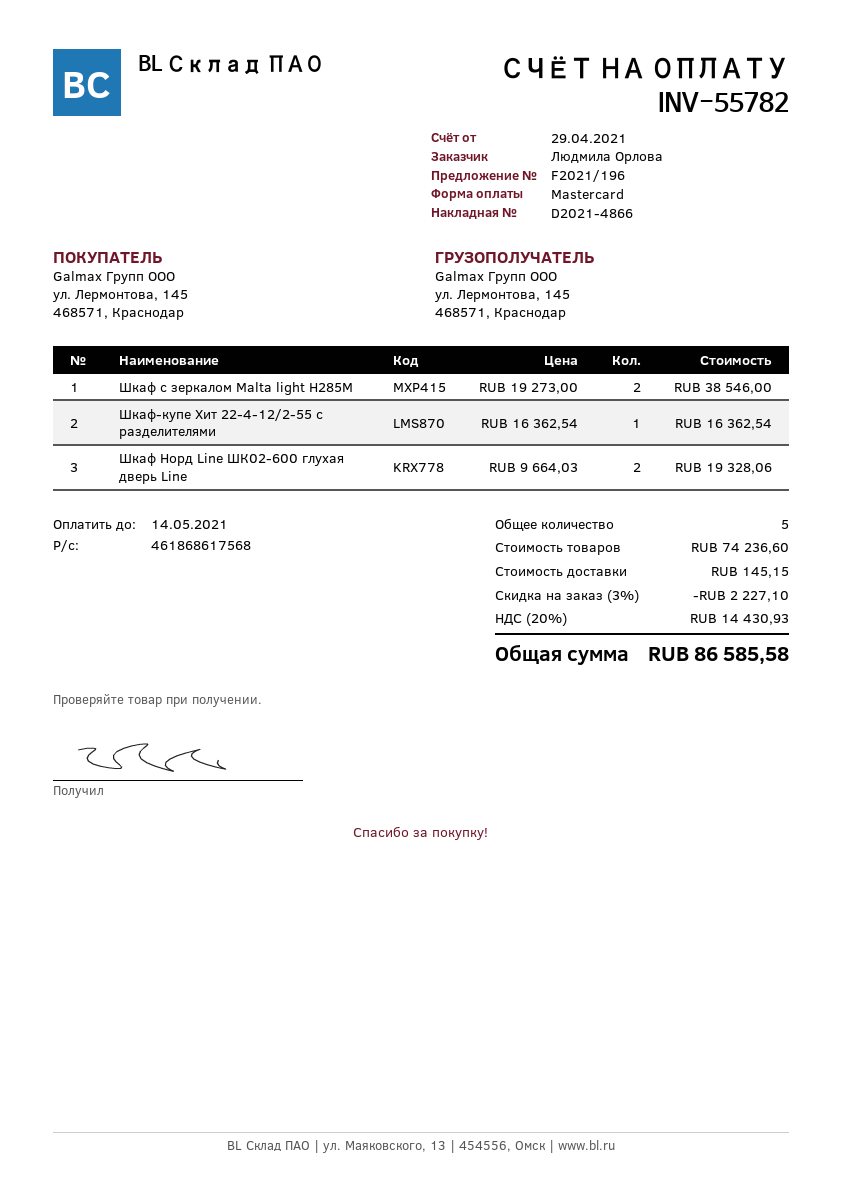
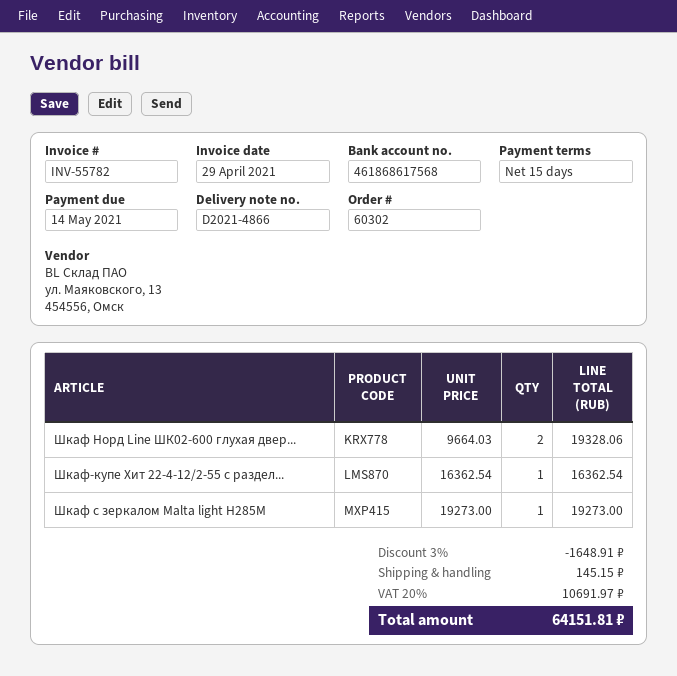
Шкаф с зеркалом Malta light H285М: 2 x 19273.00 = 38546.00 -> 1 x 19273.00 = 19273.00
discount: 3% = 2227.10 -> 3% = 1648.91
tax: 20% = 14430.93 -> 20% = 10691.97
total: 86585.58 -> 64151.81

